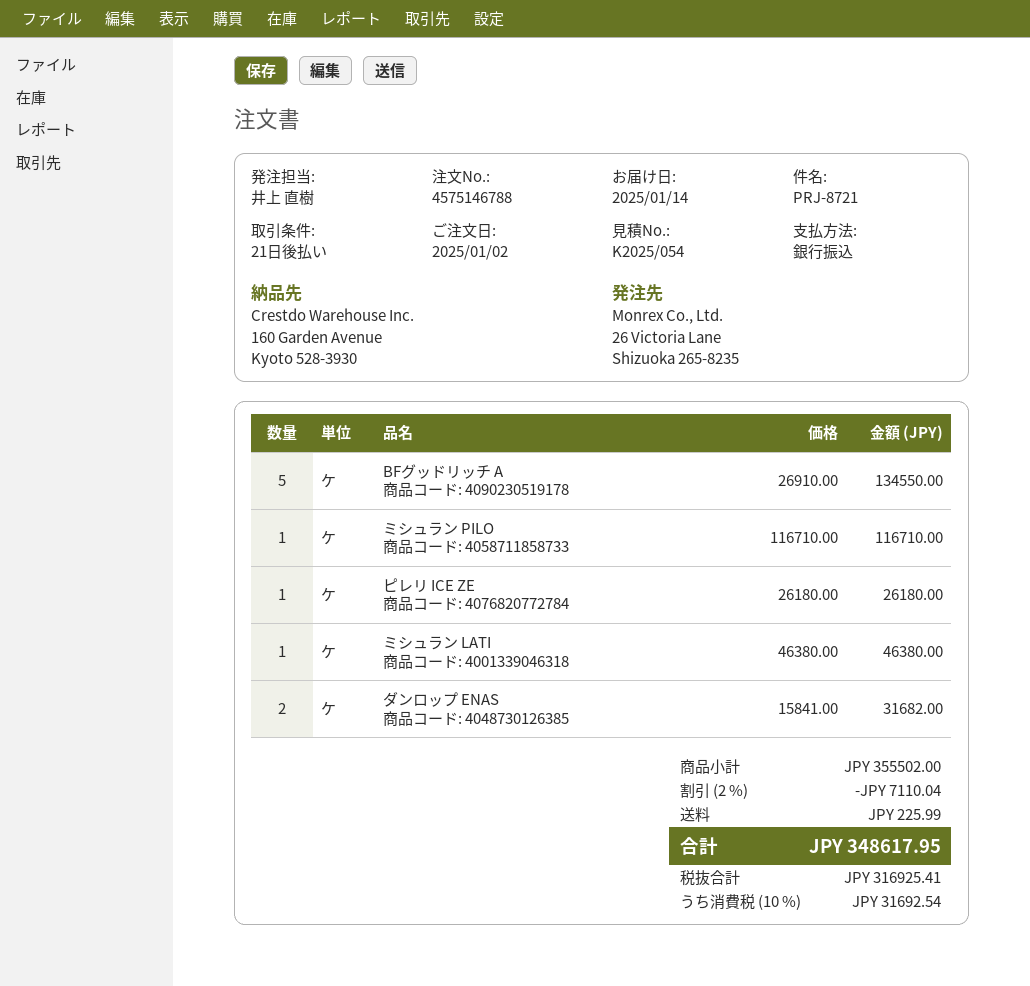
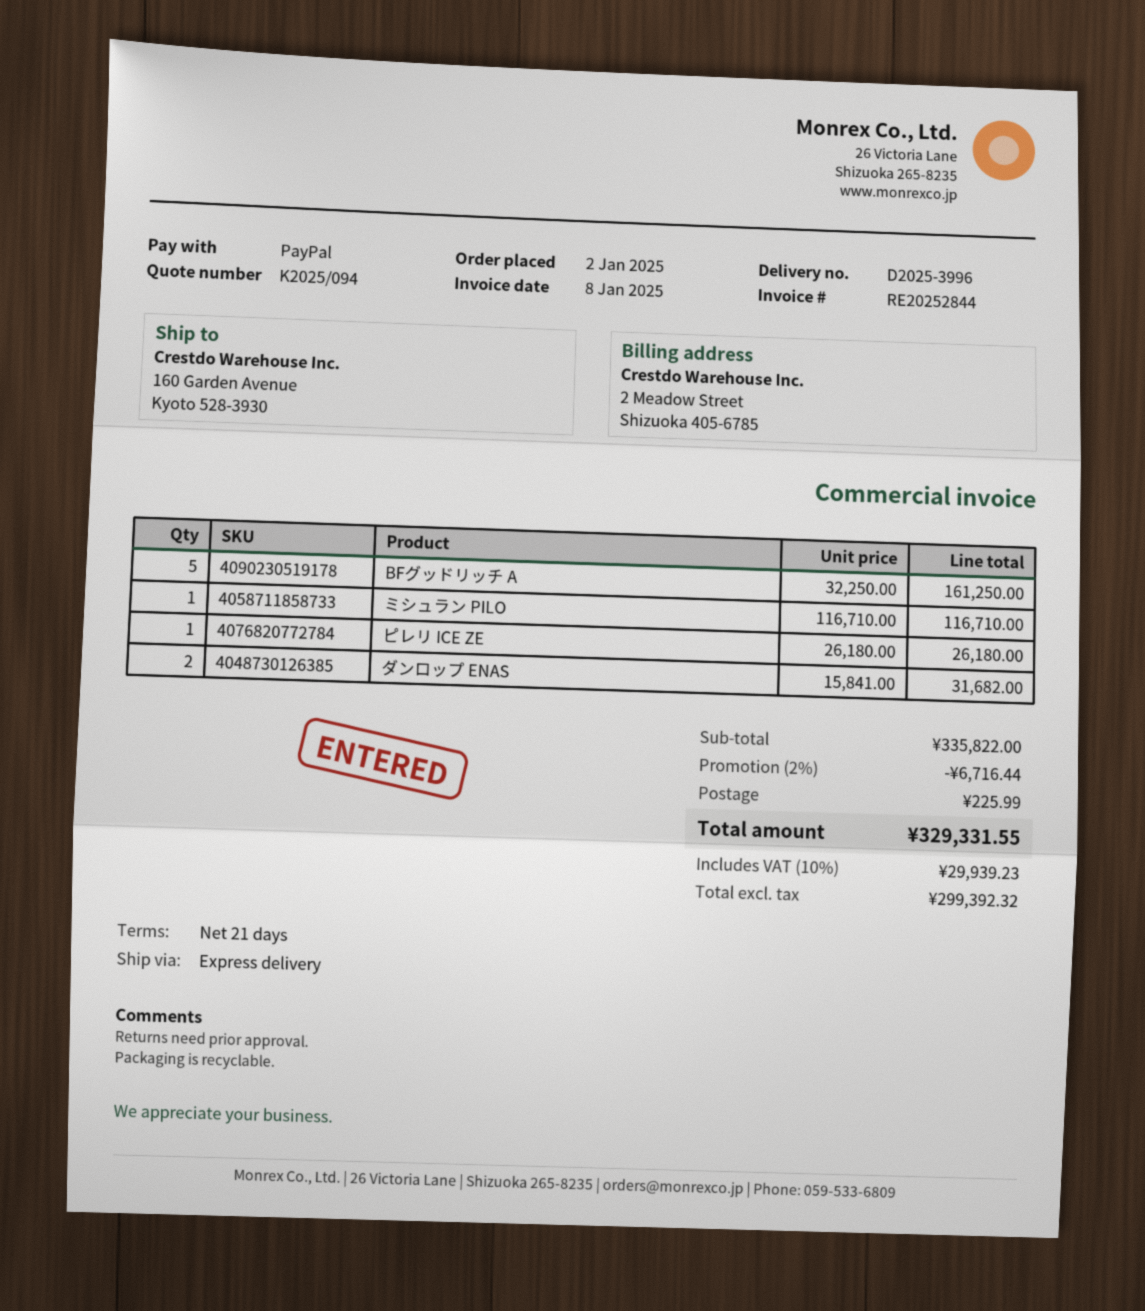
quote number: K2025/054 -> K2025/094
payment method: bank transfer -> PayPal
BFグッドリッチ A: 5 x 26910.00 = 134550.00 -> 5 x 32250.00 = 161250.00
ミシュラン LATI: 1 x 46380.00 = 46380.00 -> none
subtotal: 355502.00 -> 335822.00
discount: 2% = 7110.04 -> 2% = 6716.44
net: 316925.41 -> 299392.32
tax: 10% = 31692.54 -> 10% = 29939.23
total: 348617.95 -> 329331.55

